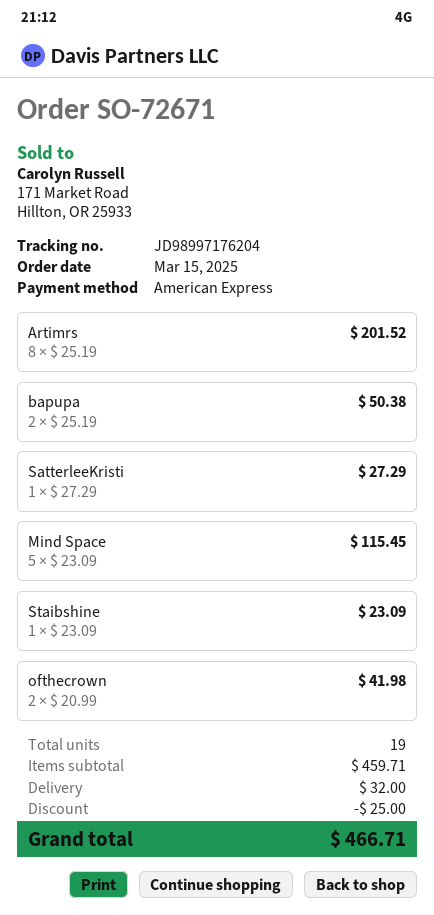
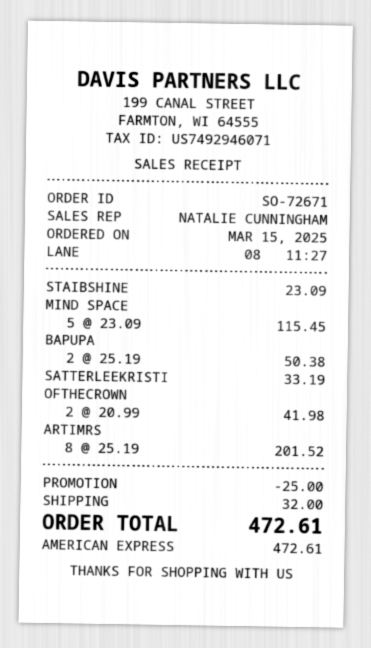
SatterleeKristi: 1 x 27.29 = 27.29 -> 1 x 33.19 = 33.19
total: 466.71 -> 472.61

